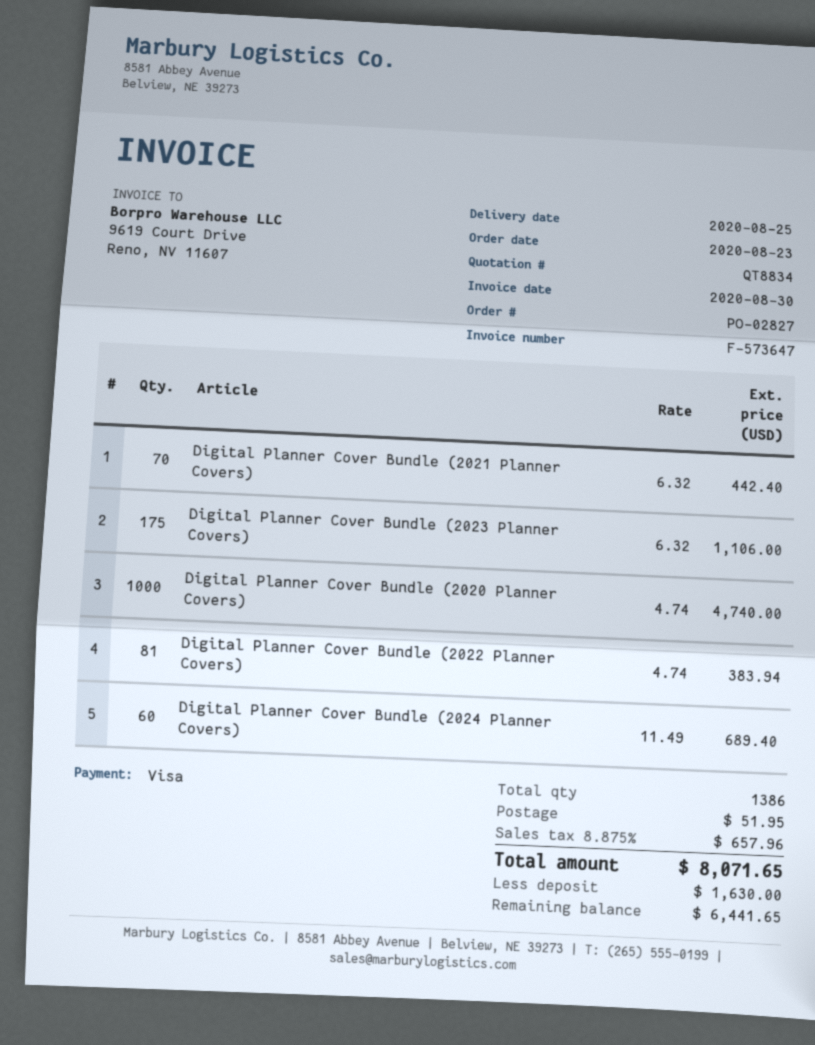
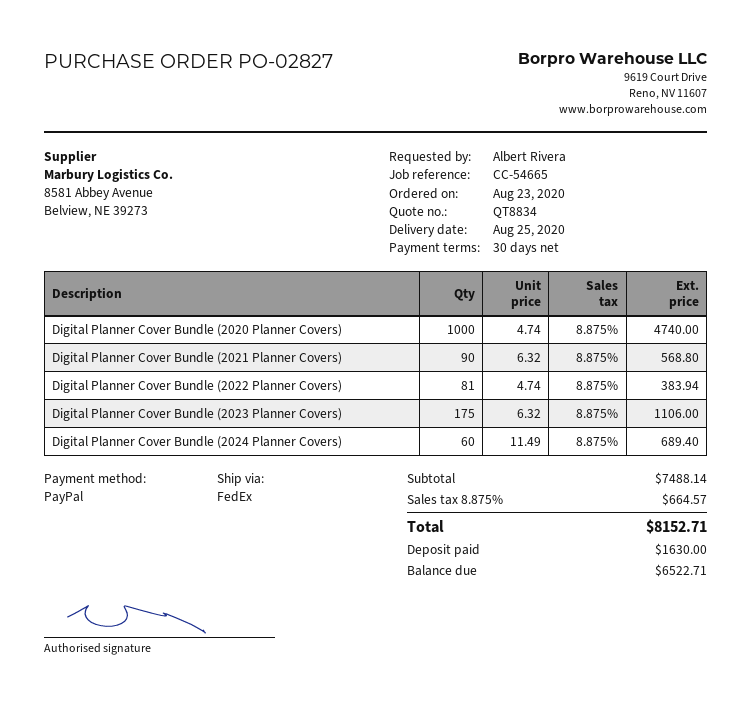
payment method: Visa -> PayPal
Digital Planner Cover Bundle (2021 Planner Covers): 70 x 6.32 = 442.40 -> 90 x 6.32 = 568.80
shipping: 51.95 -> none
tax: 8.875% = 657.96 -> 8.875% = 664.57
total: 8071.65 -> 8152.71
balance: 6441.65 -> 6522.71

